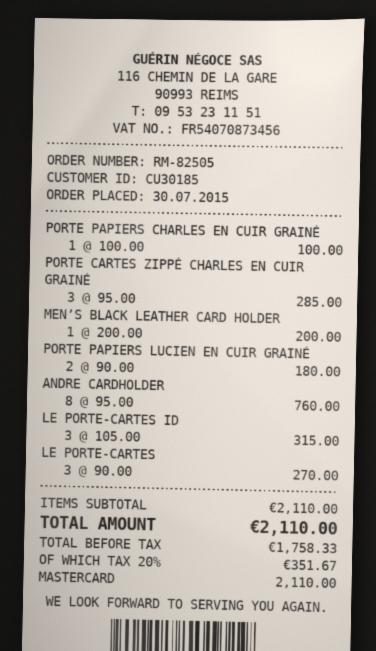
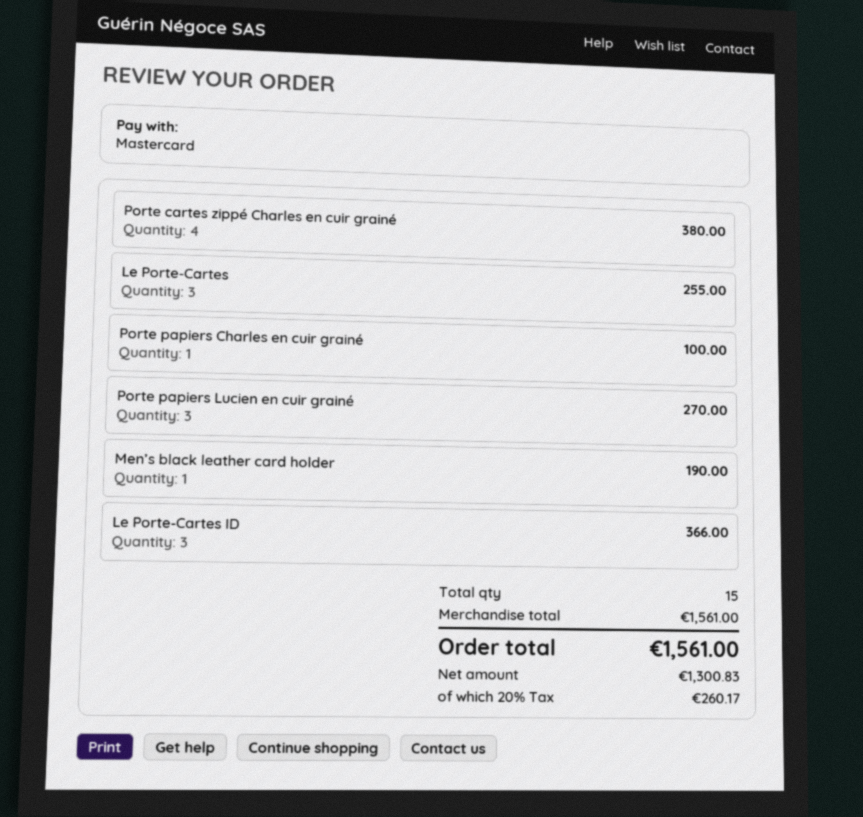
PORTE CARTES ZIPPÉ CHARLES EN CUIR GRAINÉ: 3 for 285.00 -> 4 for 380.00
MEN’S BLACK LEATHER CARD HOLDER: 1 for 200.00 -> 1 for 190.00
PORTE PAPIERS LUCIEN EN CUIR GRAINÉ: 2 for 180.00 -> 3 for 270.00
ANDRE CARDHOLDER: 8 for 760.00 -> none
LE PORTE-CARTES ID: 3 for 315.00 -> 3 for 366.00
LE PORTE-CARTES: 3 for 270.00 -> 3 for 255.00
subtotal: 2110.00 -> 1561.00
net: 1758.33 -> 1300.83
tax: 20% = 351.67 -> 20% = 260.17
total: 2110.00 -> 1561.00

